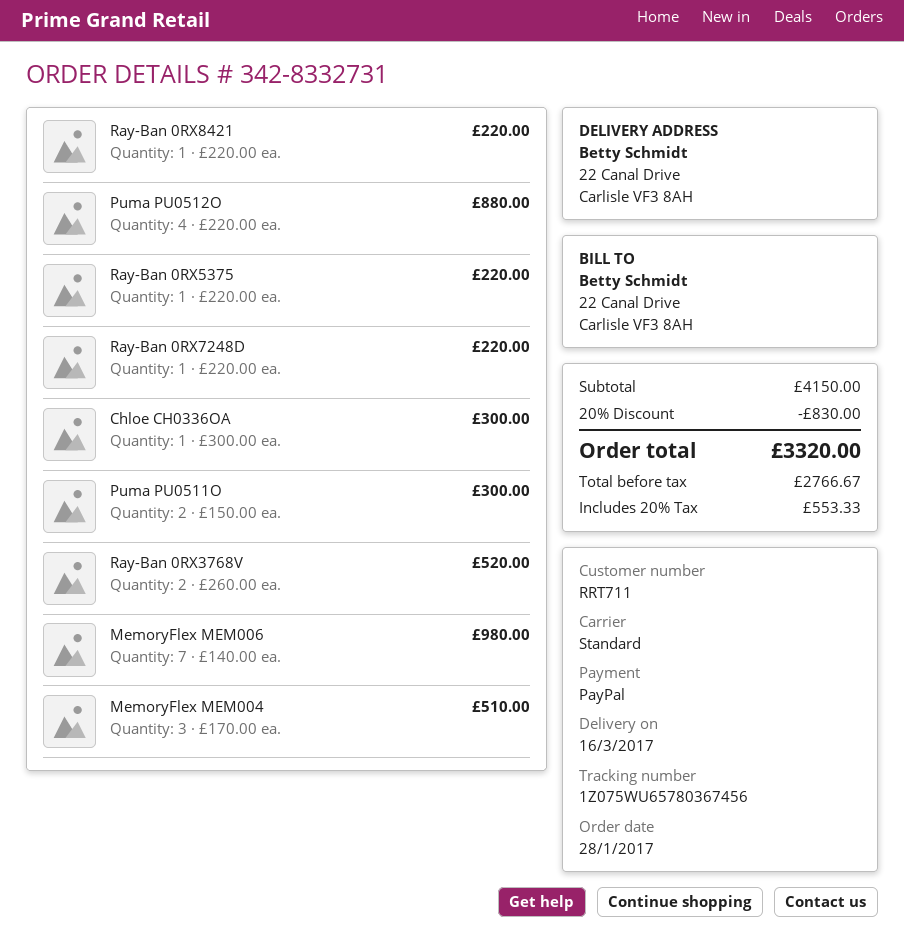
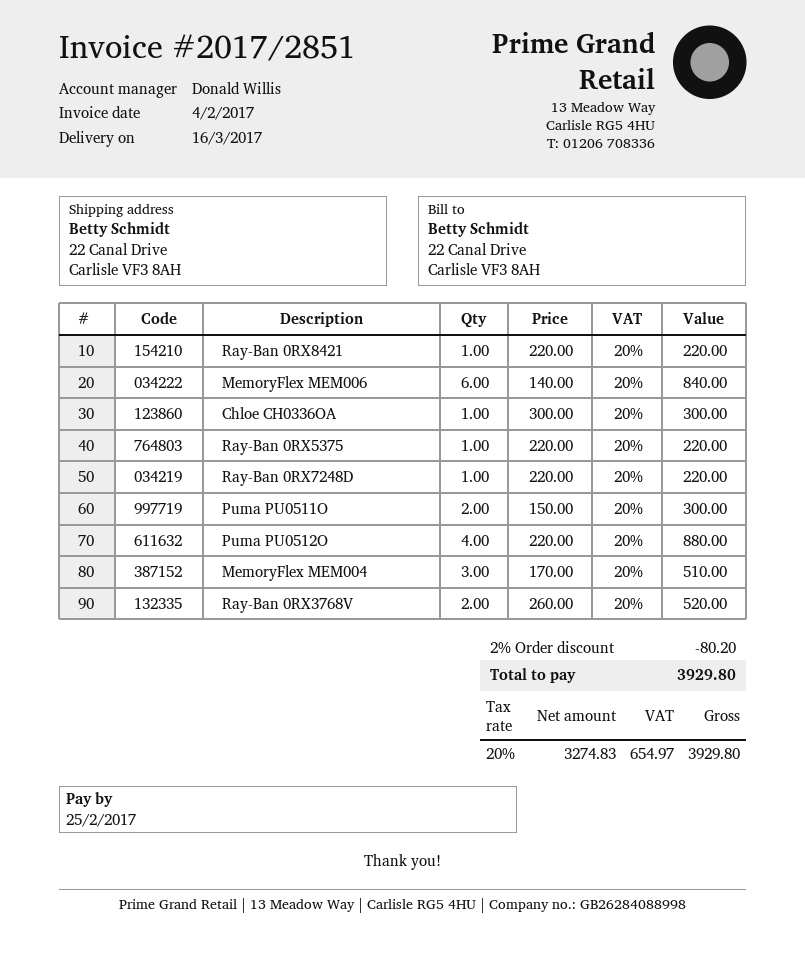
MemoryFlex MEM006: 7 x 140.00 = 980.00 -> 6 x 140.00 = 840.00
discount: 20% = 830.00 -> 2% = 80.20
net: 2766.67 -> 3274.83
tax: 20% = 553.33 -> 20% = 654.97
total: 3320.00 -> 3929.80

